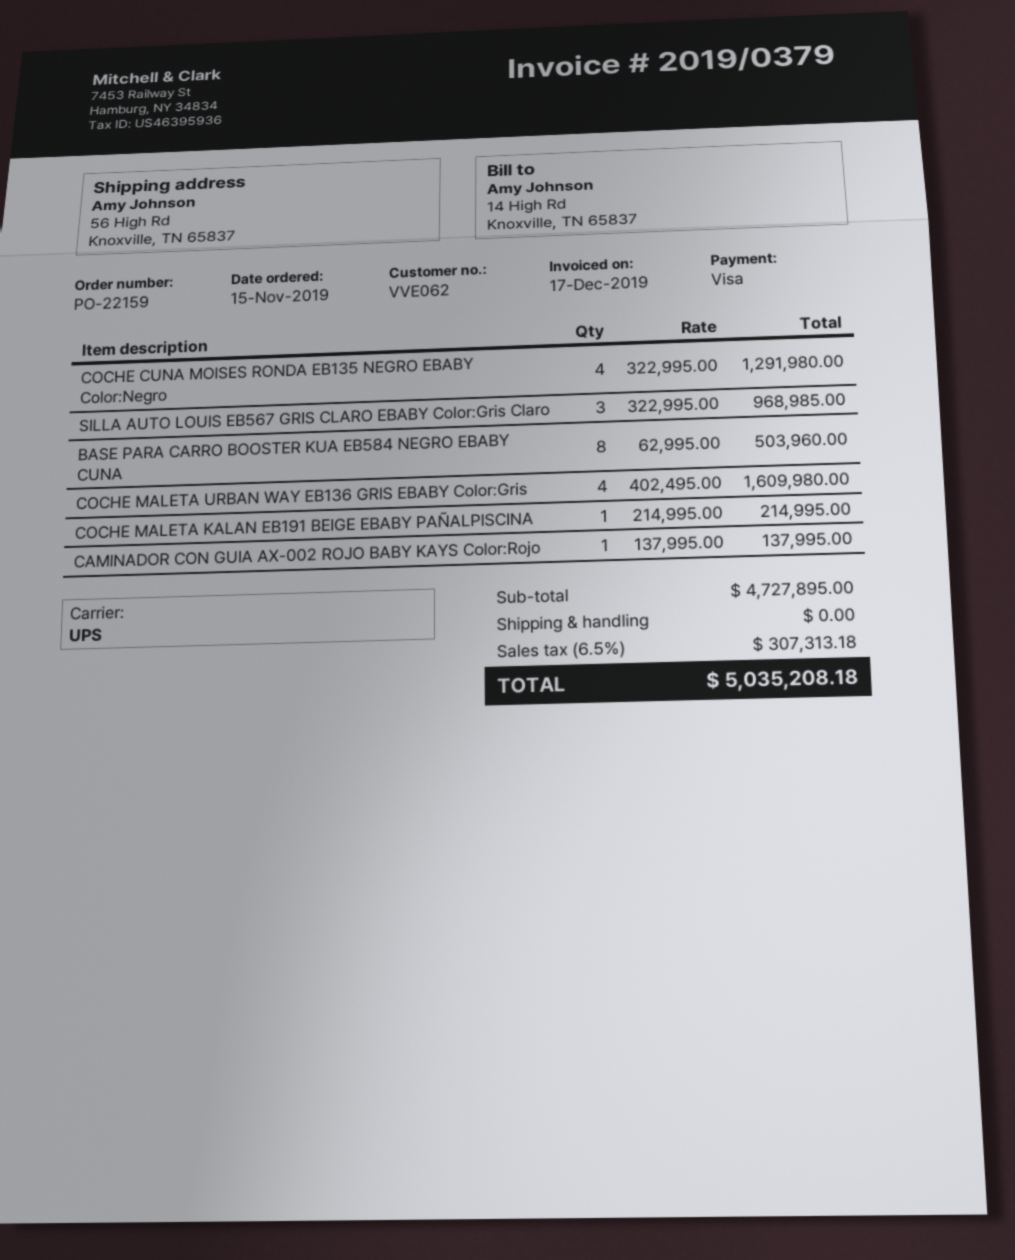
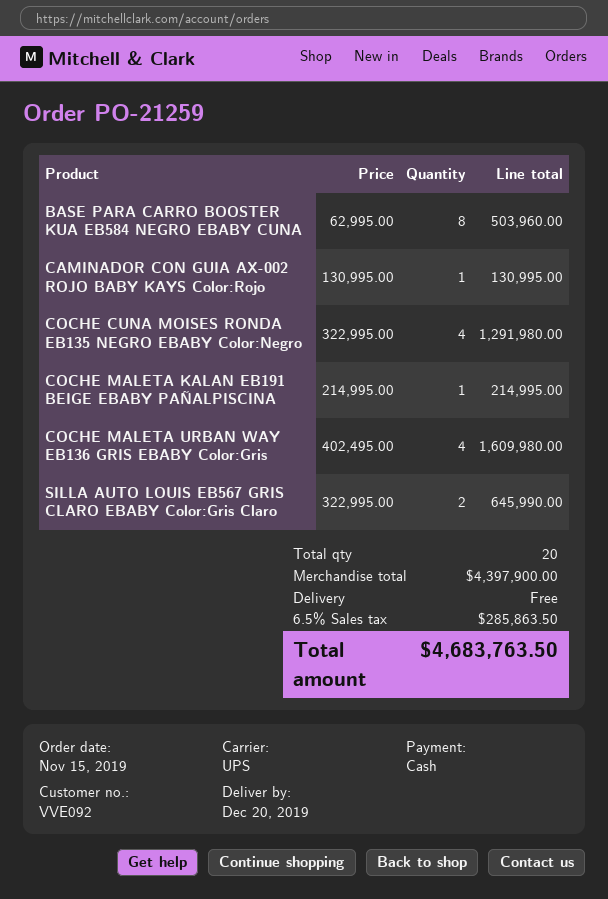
order number: PO-22159 -> PO-21259
customer number: VVE062 -> VVE092
payment method: Visa -> cash
SILLA AUTO LOUIS EB567 GRIS CLARO EBABY Color:Gris Claro: 3 x 322995.00 = 968985.00 -> 2 x 322995.00 = 645990.00
CAMINADOR CON GUIA AX-002 ROJO BABY KAYS Color:Rojo: 1 x 137995.00 = 137995.00 -> 1 x 130995.00 = 130995.00
subtotal: 4727895.00 -> 4397900.00
tax: 6.5% = 307313.18 -> 6.5% = 285863.50
total: 5035208.18 -> 4683763.50

